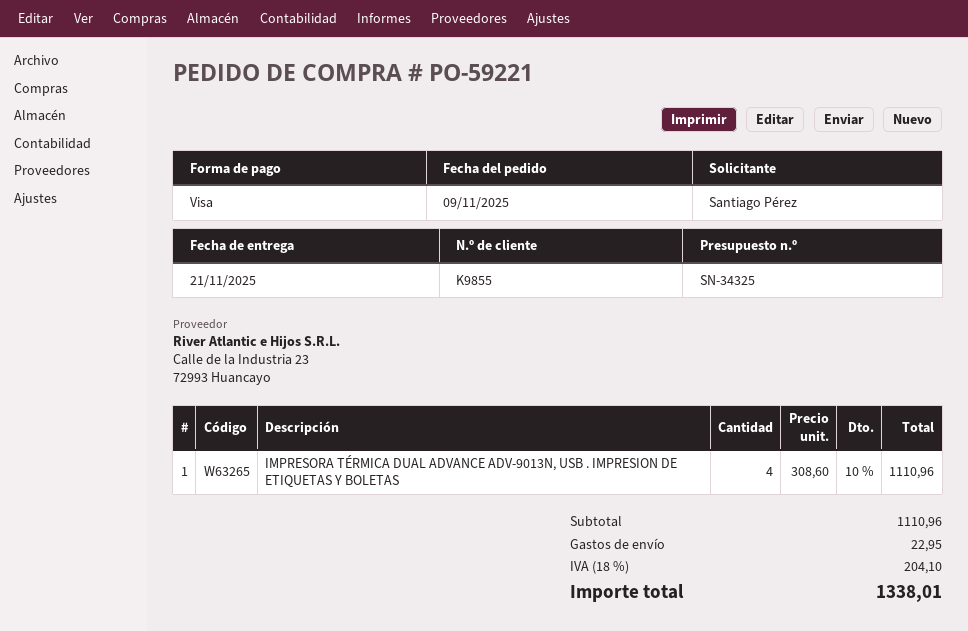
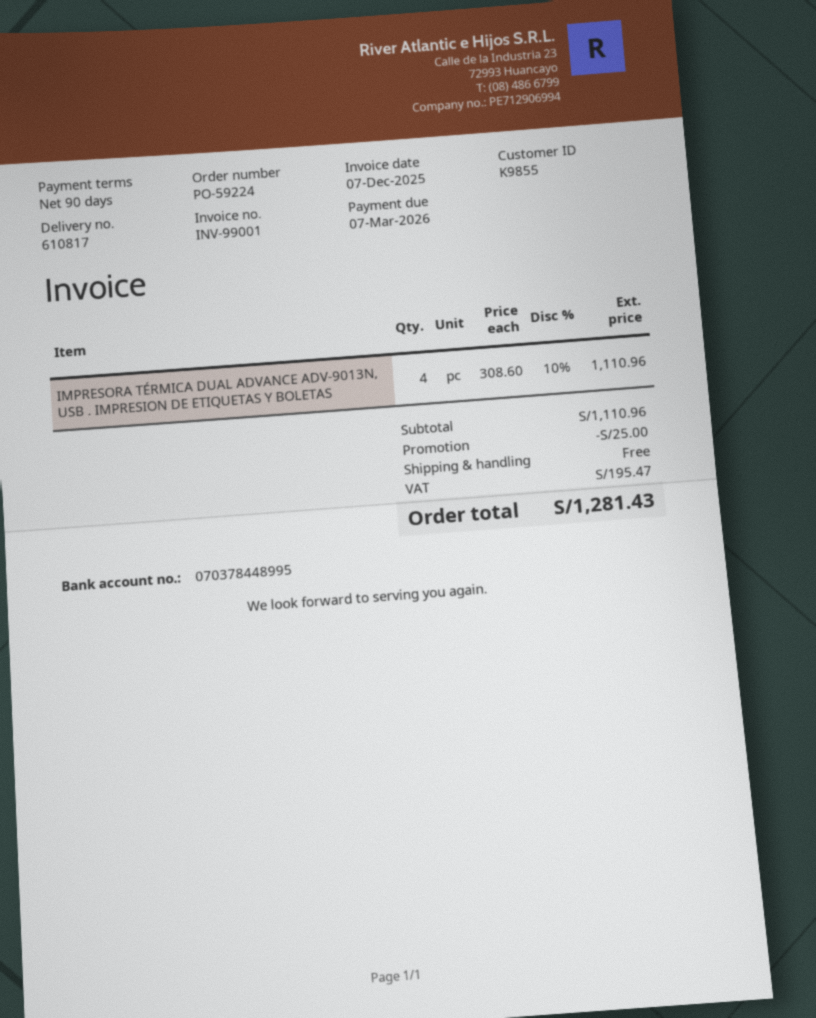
order number: PO-59221 -> PO-59224
discount: none -> 25.00
shipping: 22.95 -> 0.00
tax: 204.10 -> 195.47
total: 1338.01 -> 1281.43

